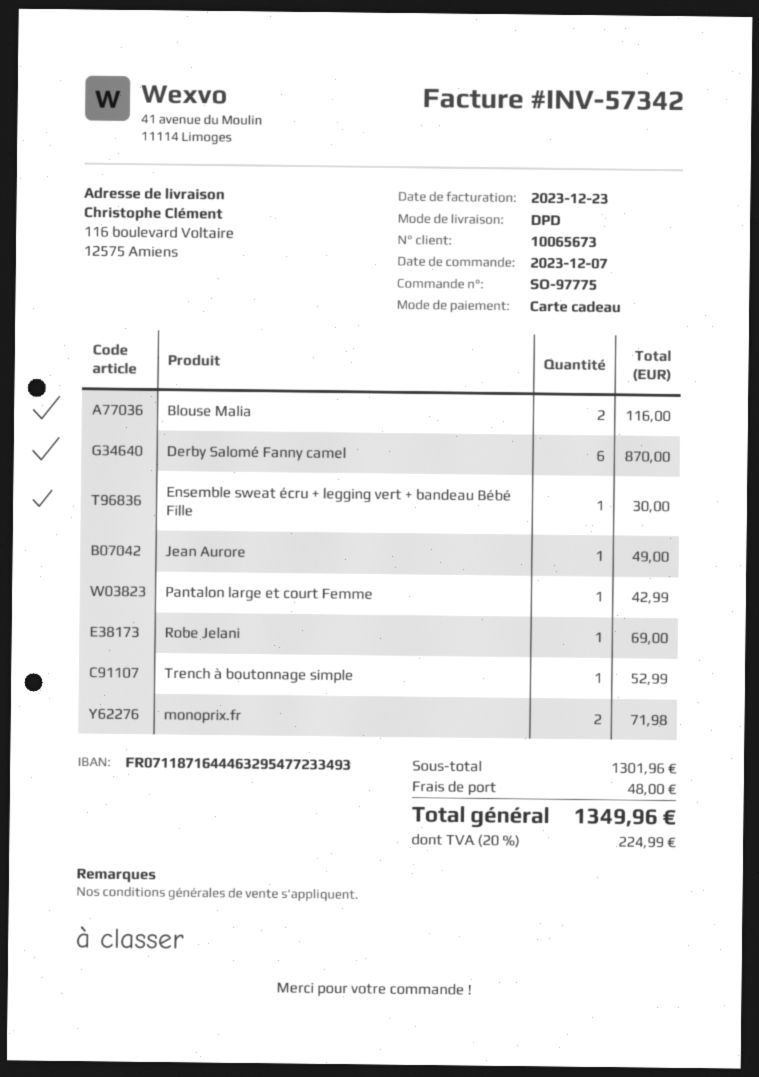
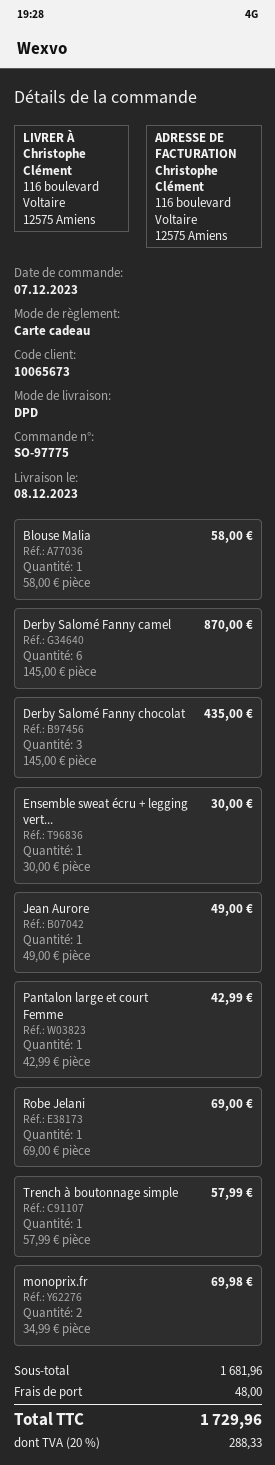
Blouse Malia: 2 for 116.00 -> 1 for 58.00
Trench à boutonnage simple: 1 for 52.99 -> 1 for 57.99
monoprix.fr: 2 for 71.98 -> 2 for 69.98
Derby Salomé Fanny chocolat: none -> 3 for 435.00
subtotal: 1301.96 -> 1681.96
tax: 20% = 224.99 -> 20% = 288.33
total: 1349.96 -> 1729.96

